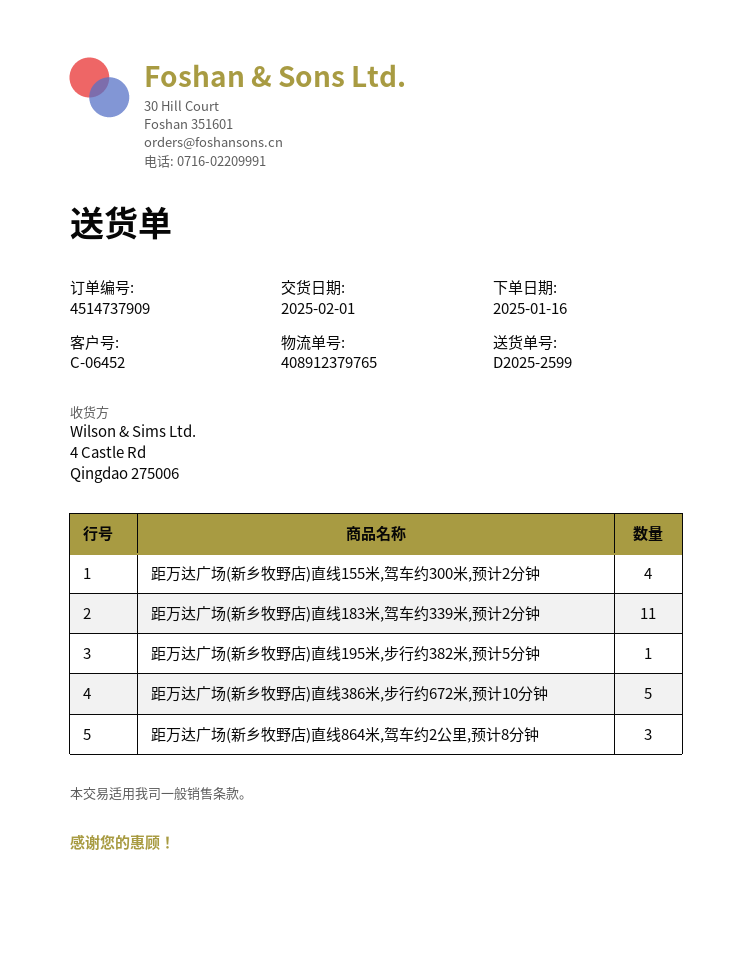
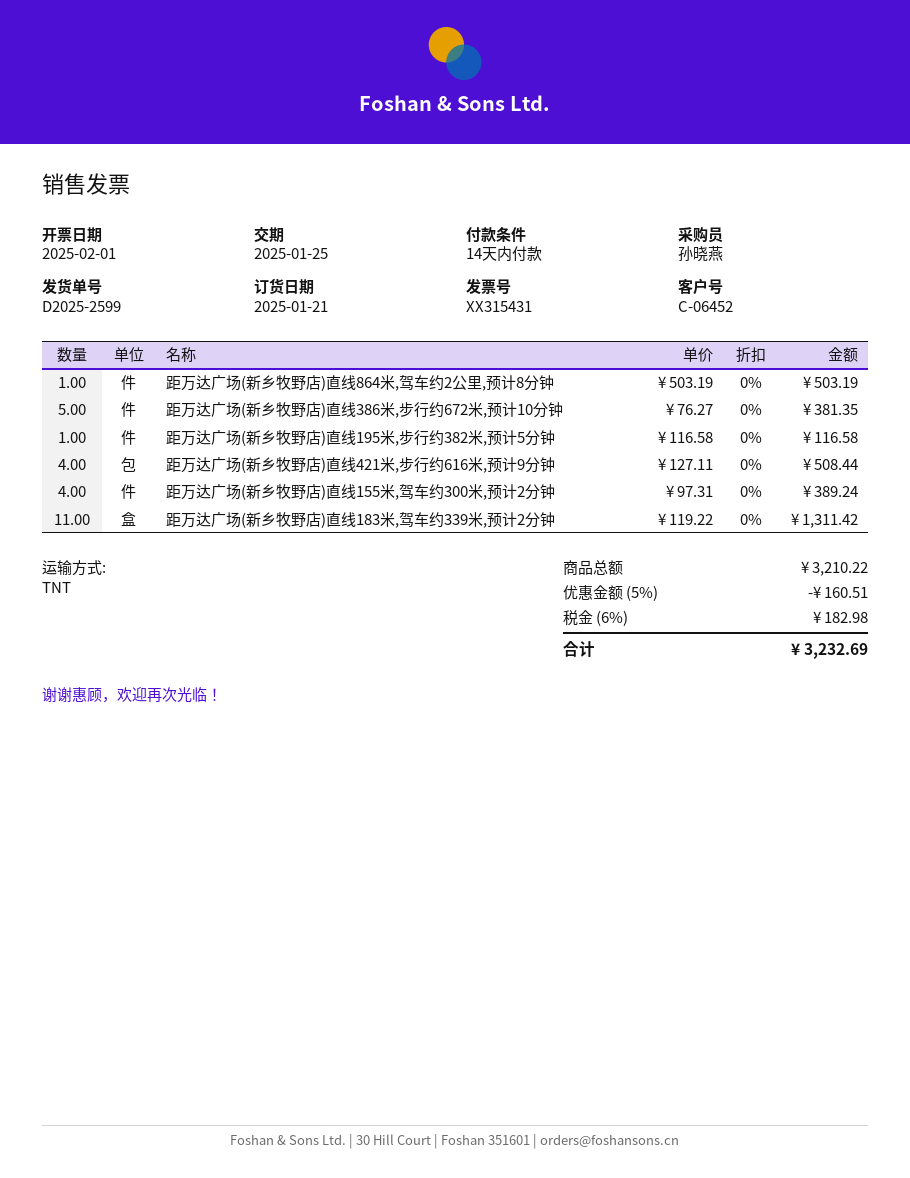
order date: 2025-01-16 -> 2025-01-21
delivery date: 2025-02-01 -> 2025-01-25
距万达广场(新乡牧野店)直线864米,驾车约2公里,预计8分钟: 3 -> 1
距万达广场(新乡牧野店)直线421米,步行约616米,预计9分钟: none -> 4

